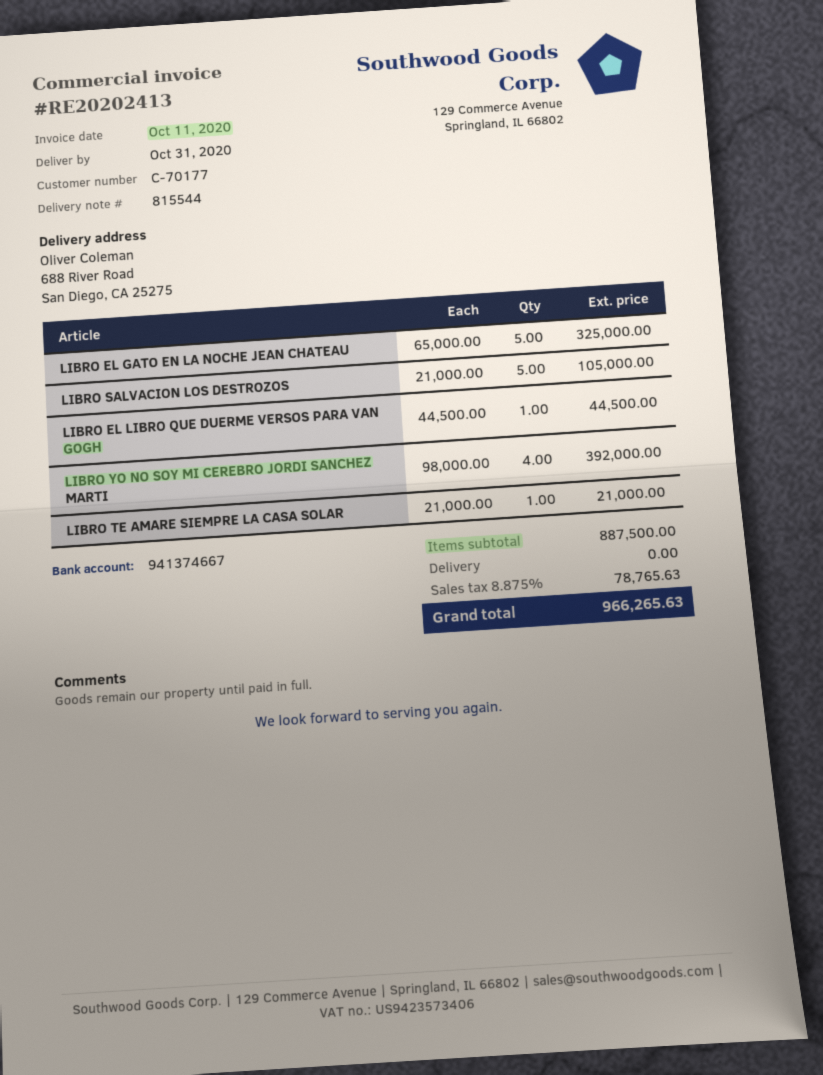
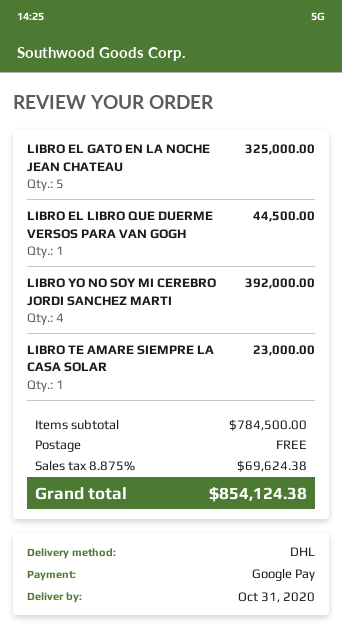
LIBRO SALVACION LOS DESTROZOS: 5 for 105000.00 -> none
LIBRO TE AMARE SIEMPRE LA CASA SOLAR: 1 for 21000.00 -> 1 for 23000.00
subtotal: 887500.00 -> 784500.00
tax: 8.875% = 78765.63 -> 8.875% = 69624.38
total: 966265.63 -> 854124.38

